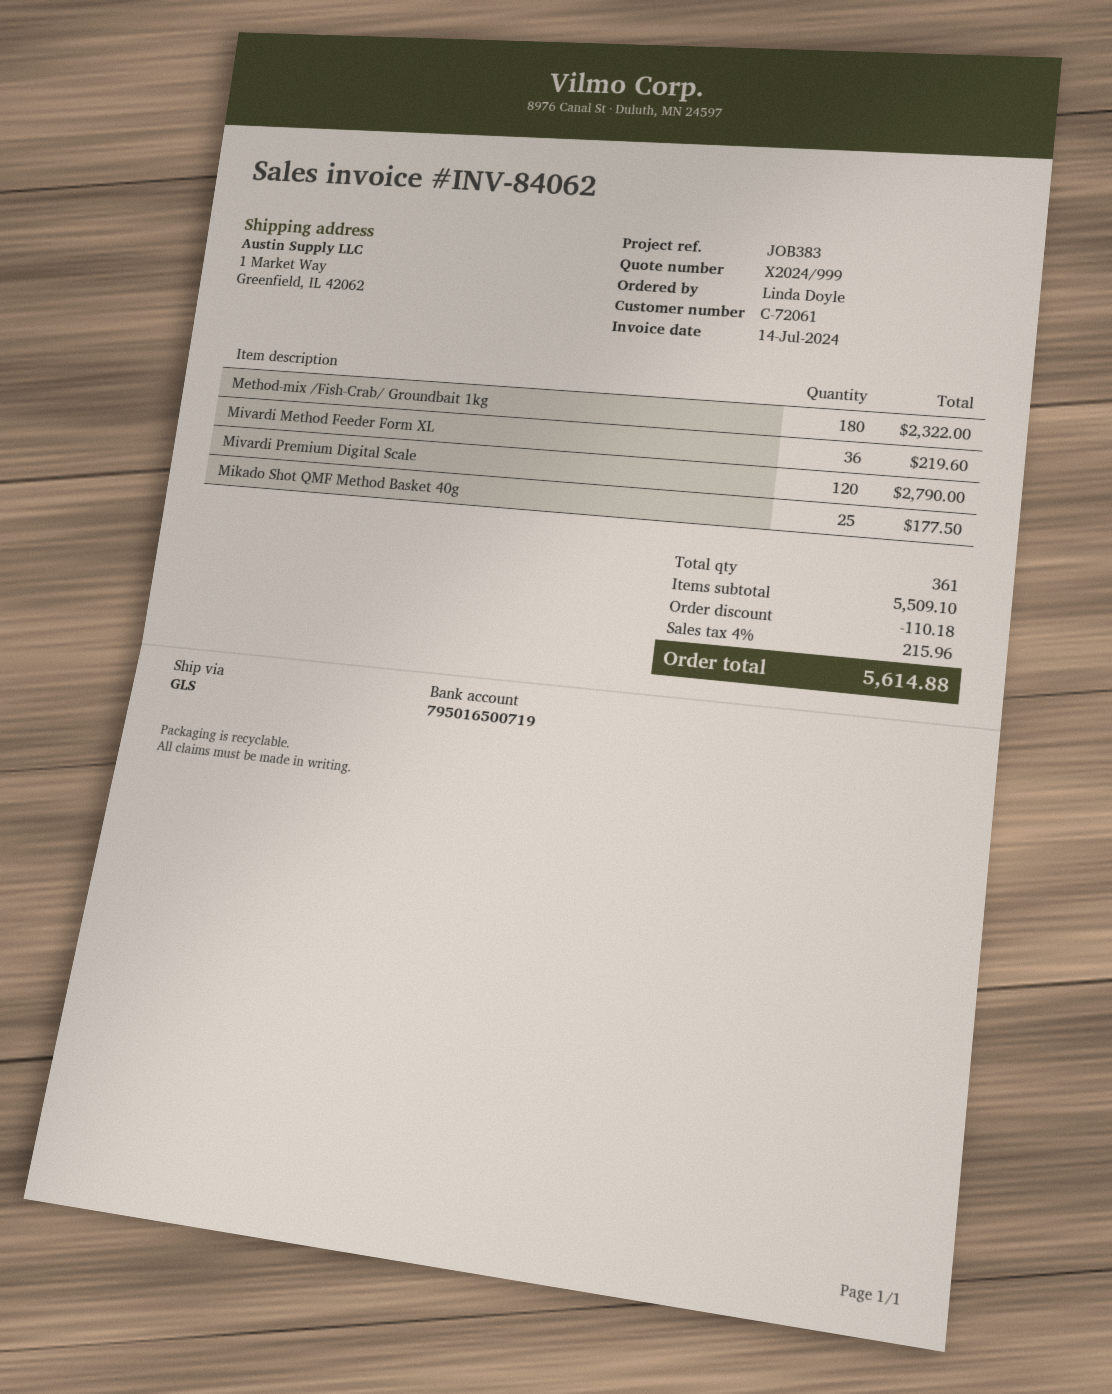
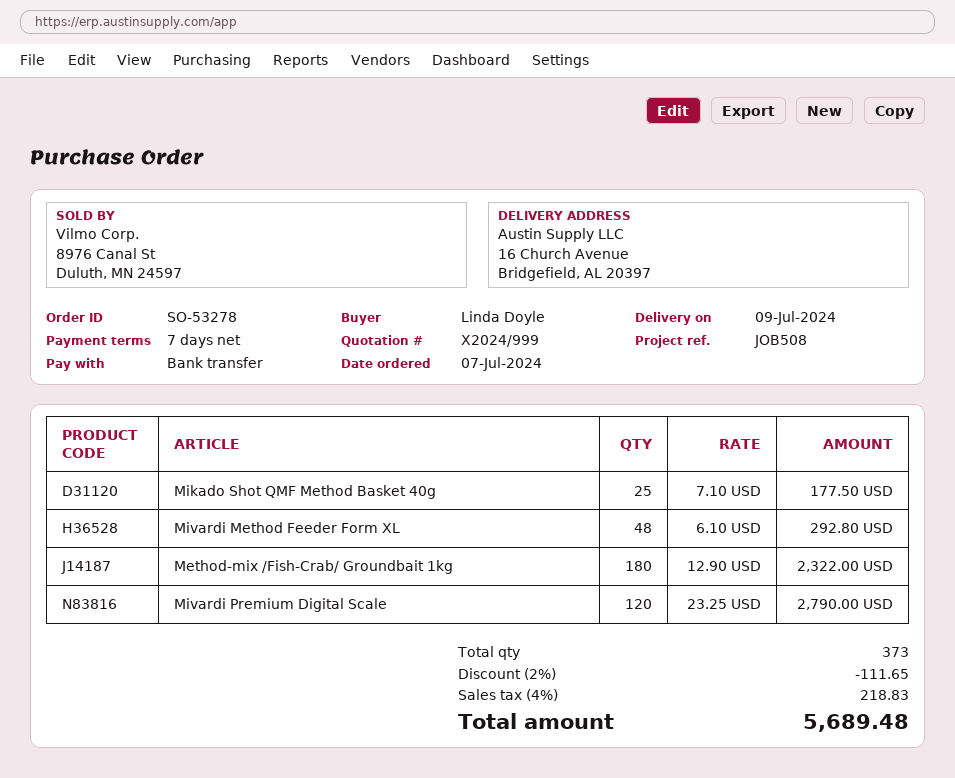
reference: JOB383 -> JOB508
ship to: 1 Market Way, Greenfield, IL 42062 -> 16 Church Avenue, Bridgefield, AL 20397
Mivardi Method Feeder Form XL: 36 for 219.60 -> 48 for 292.80
total quantity: 361 -> 373
discount: 110.18 -> 111.65
tax: 4% = 215.96 -> 4% = 218.83
total: 5614.88 -> 5689.48

